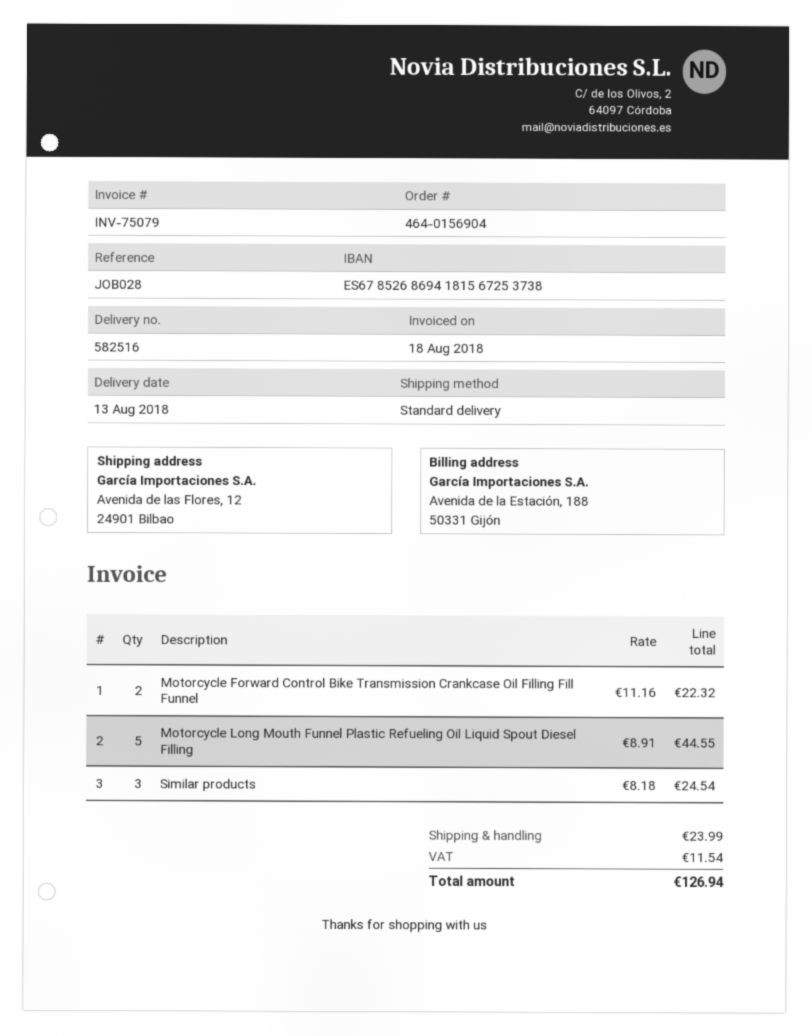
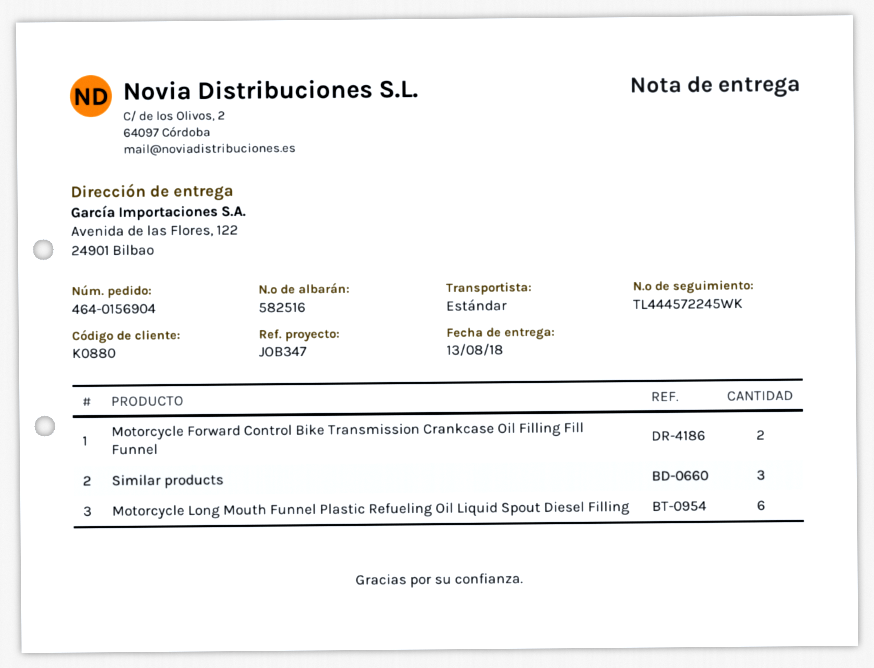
reference: JOB028 -> JOB347
ship to: Avenida de las Flores, 12, 24901 Bilbao -> Avenida de las Flores, 122, 24901 Bilbao
Motorcycle Long Mouth Funnel Plastic Refueling Oil Liquid Spout Diesel Filling: 5 -> 6

